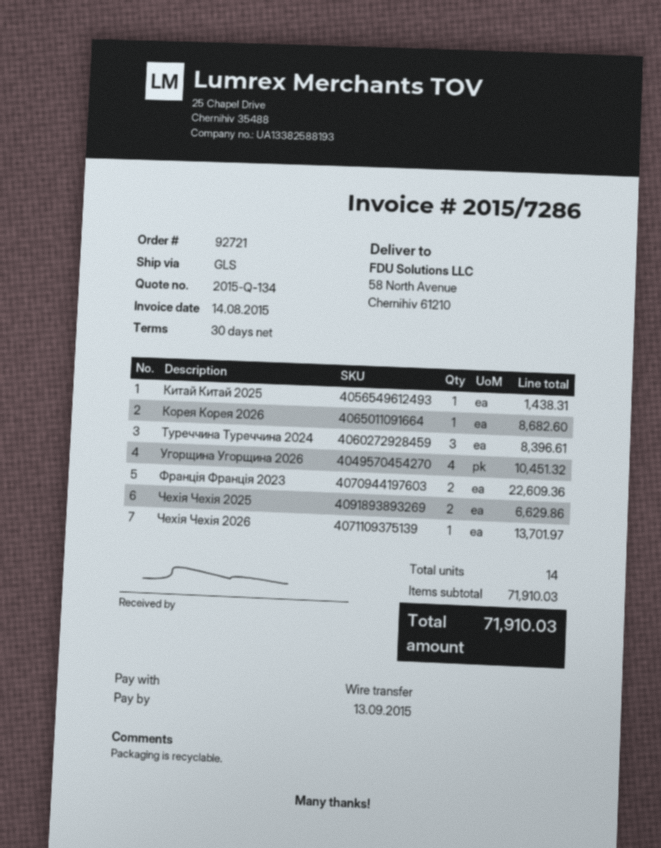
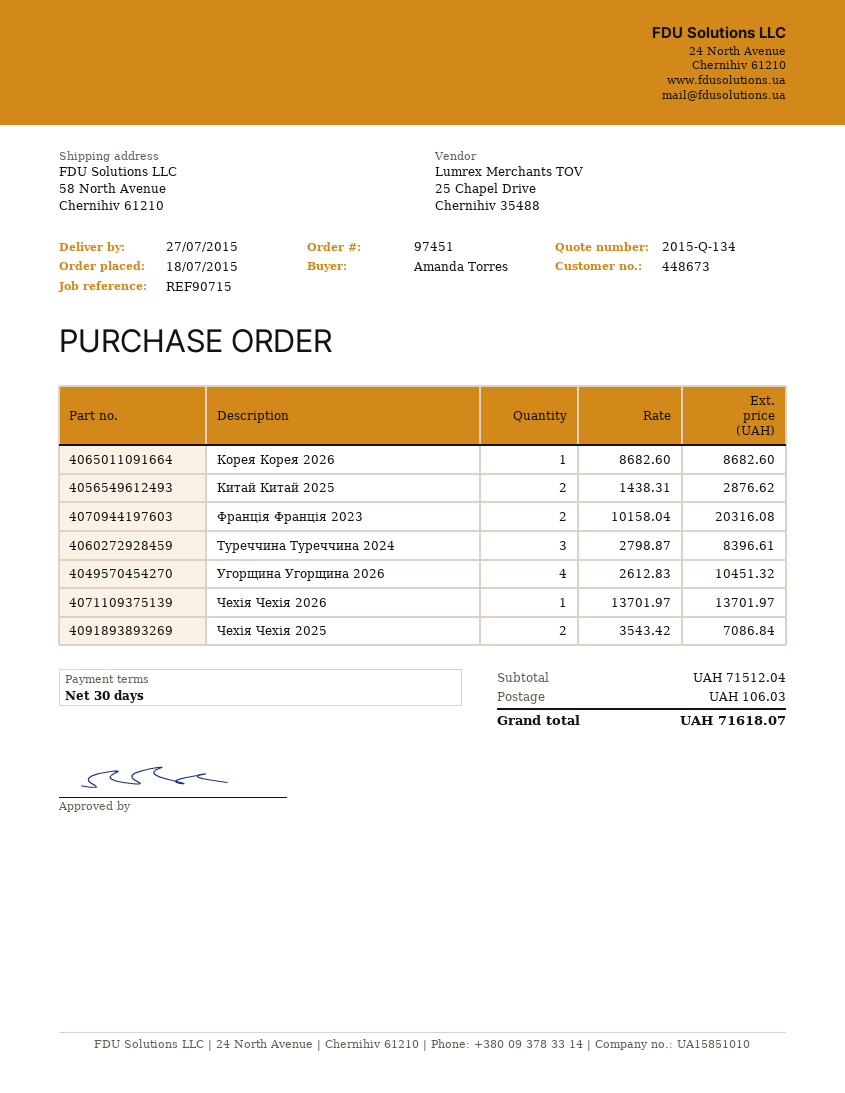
order number: 92721 -> 97451
Китай Китай 2025: 1 for 1438.31 -> 2 for 2876.62
Франція Франція 2023: 2 for 22609.36 -> 2 for 20316.08
Чехія Чехія 2025: 2 for 6629.86 -> 2 for 7086.84
subtotal: 71910.03 -> 71512.04
shipping: none -> 106.03
total: 71910.03 -> 71618.07

